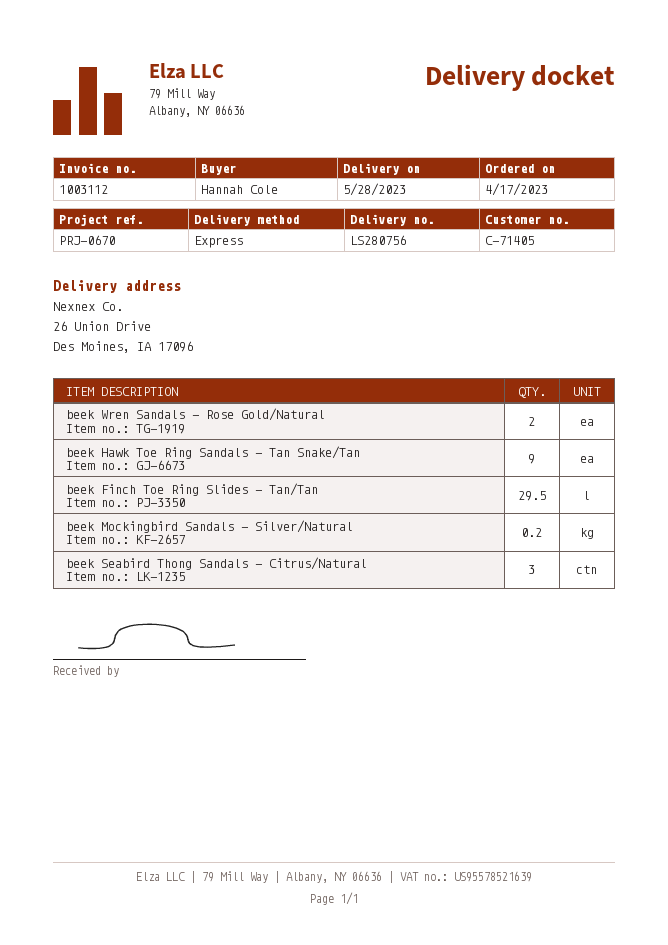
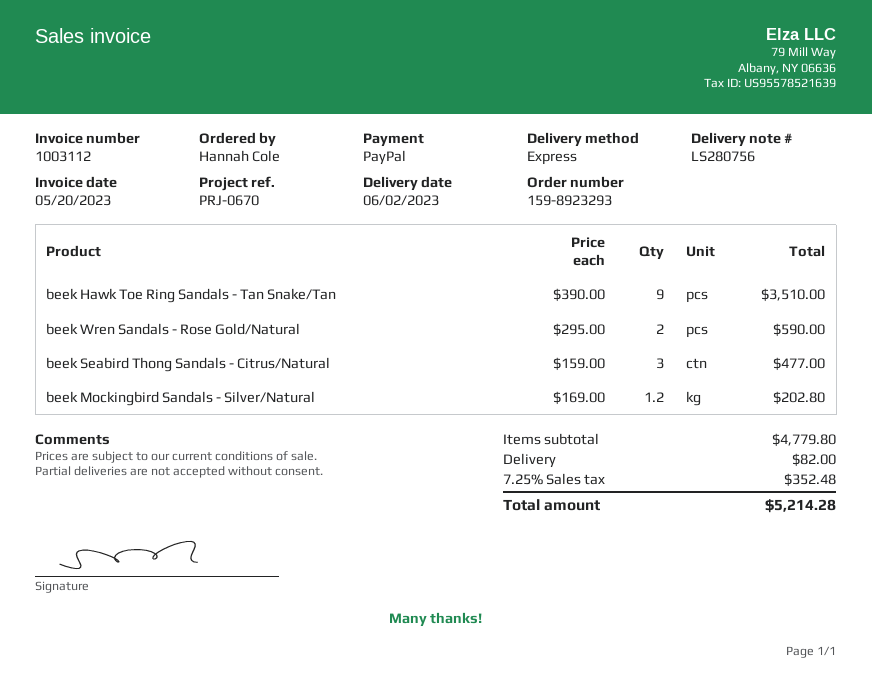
delivery date: 2023-05-28 -> 2023-06-02
beek Finch Toe Ring Slides - Tan/Tan: 29.5 -> none
beek Mockingbird Sandals - Silver/Natural: 0.2 -> 1.2

